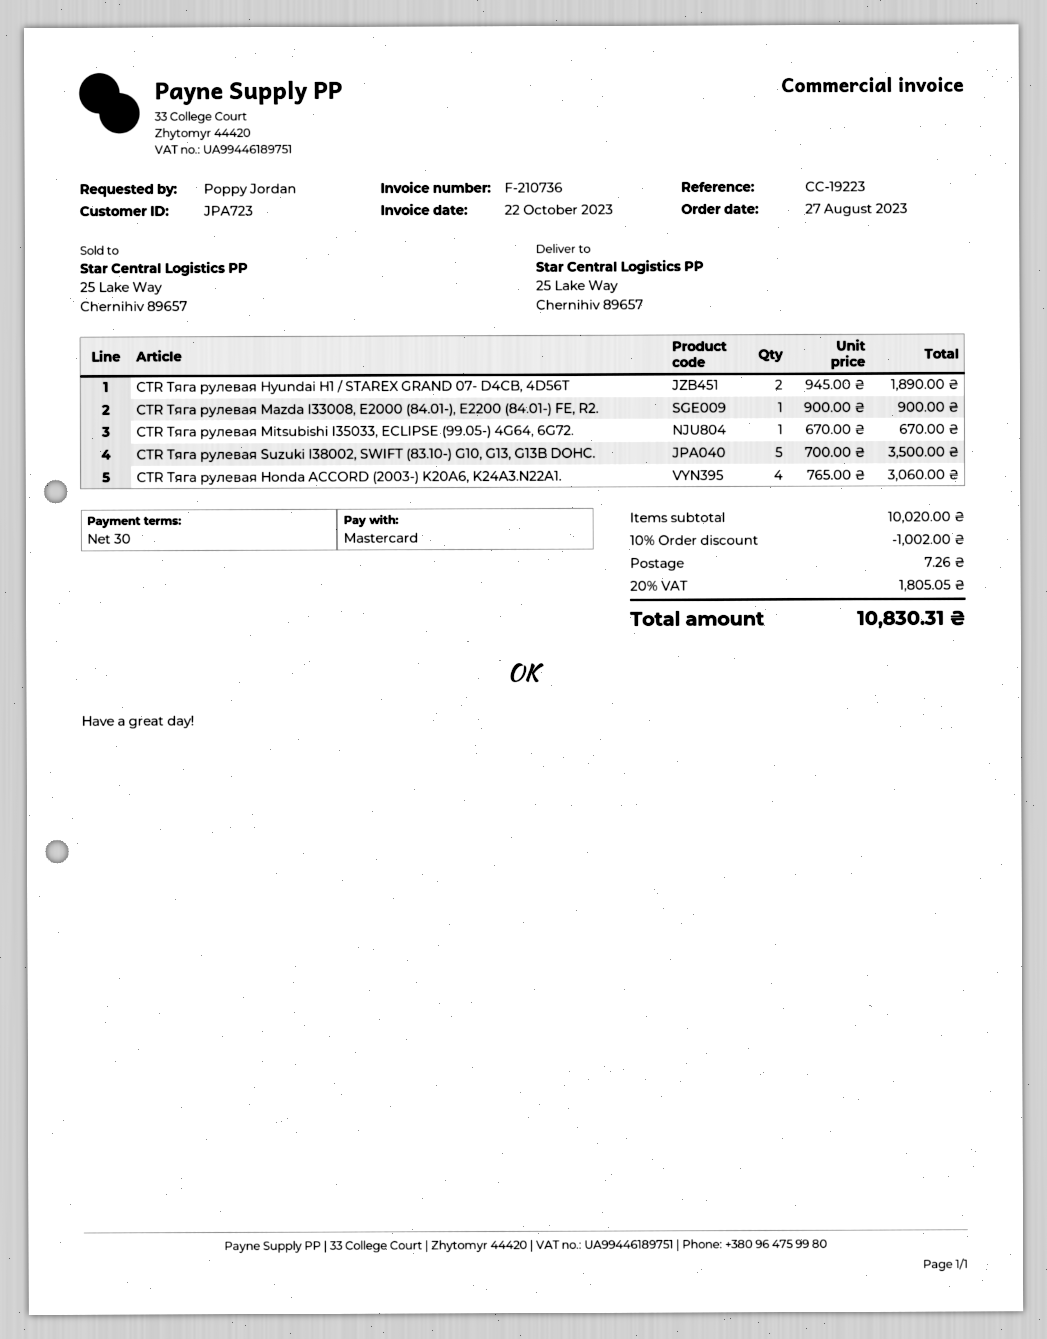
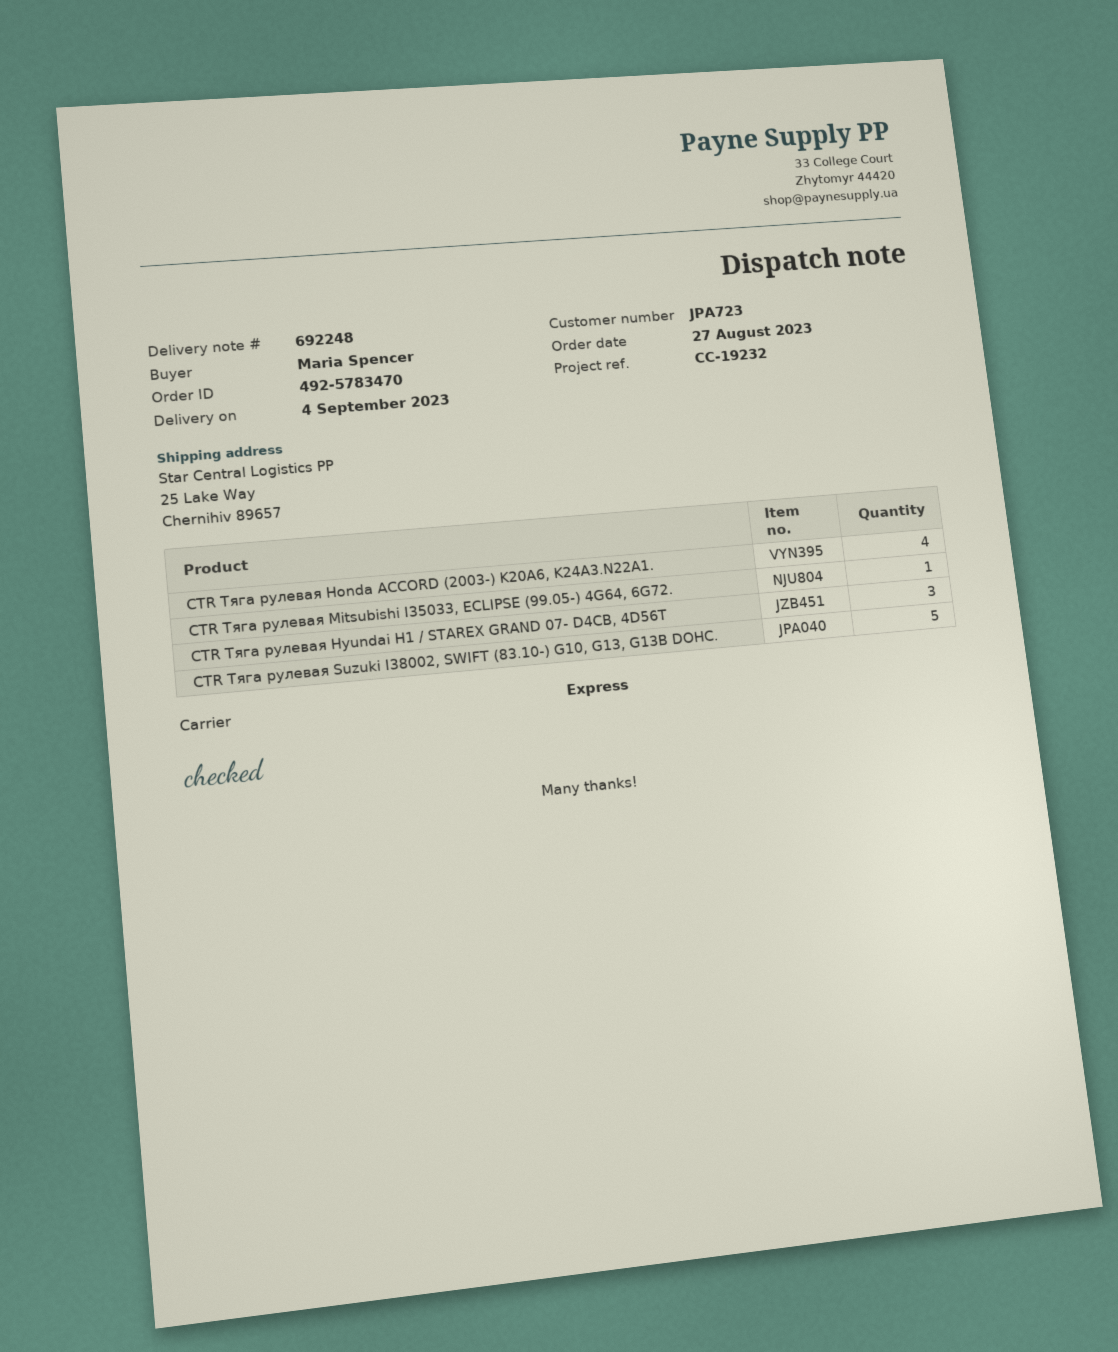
reference: CC-19223 -> CC-19232
ordered by: Poppy Jordan -> Maria Spencer
CTR Тяга рулевая Hyundai H1 / STAREX GRAND 07- D4CB, 4D56T: 2 -> 3
CTR Тяга рулевая Mazda I33008, E2000 (84.01-), E2200 (84.01-) FE, R2.: 1 -> none

